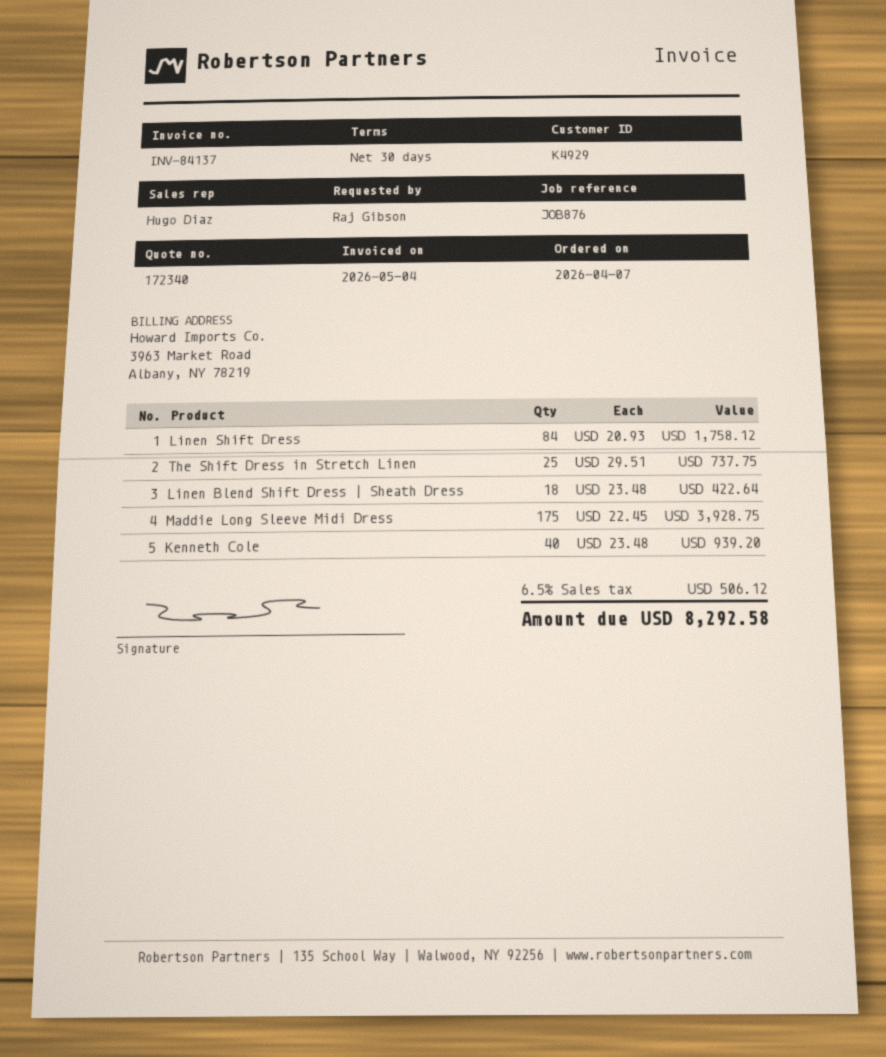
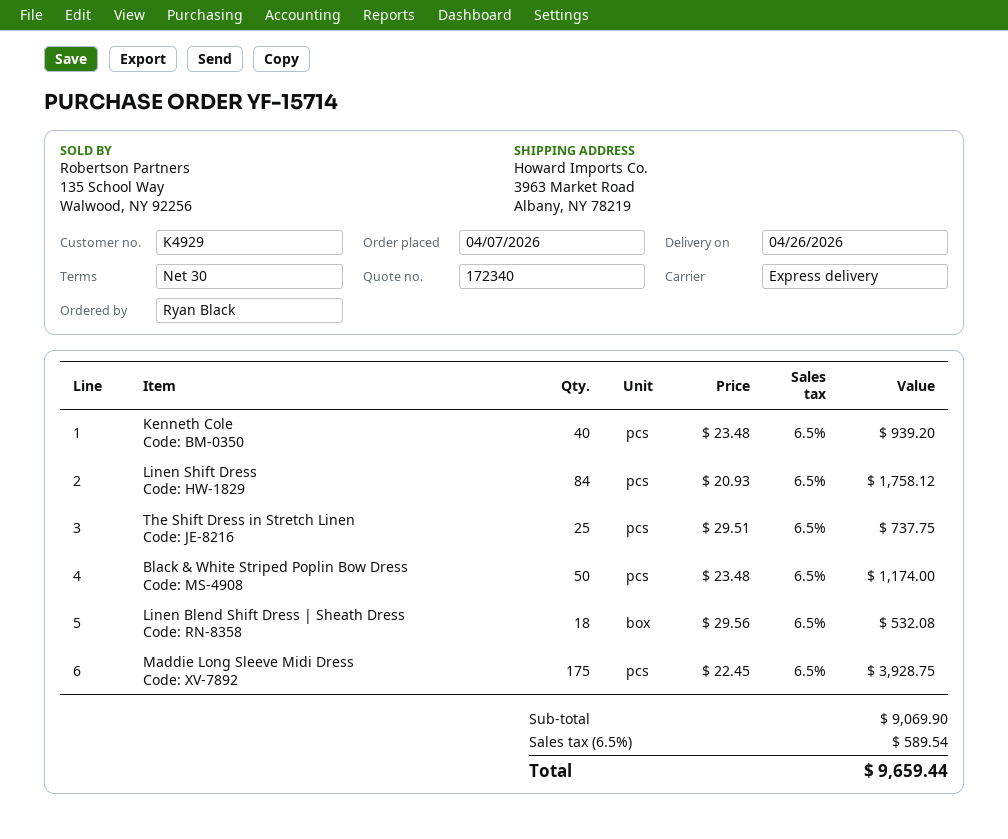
ordered by: Raj Gibson -> Ryan Black
Linen Blend Shift Dress | Sheath Dress: 18 x 23.48 = 422.64 -> 18 x 29.56 = 532.08
Black & White Striped Poplin Bow Dress: none -> 50 x 23.48 = 1174.00
tax: 6.5% = 506.12 -> 6.5% = 589.54
total: 8292.58 -> 9659.44

